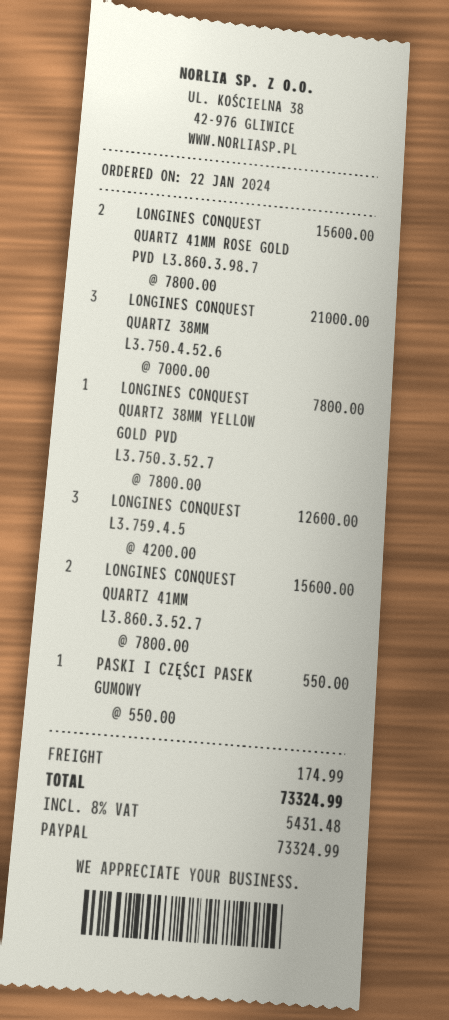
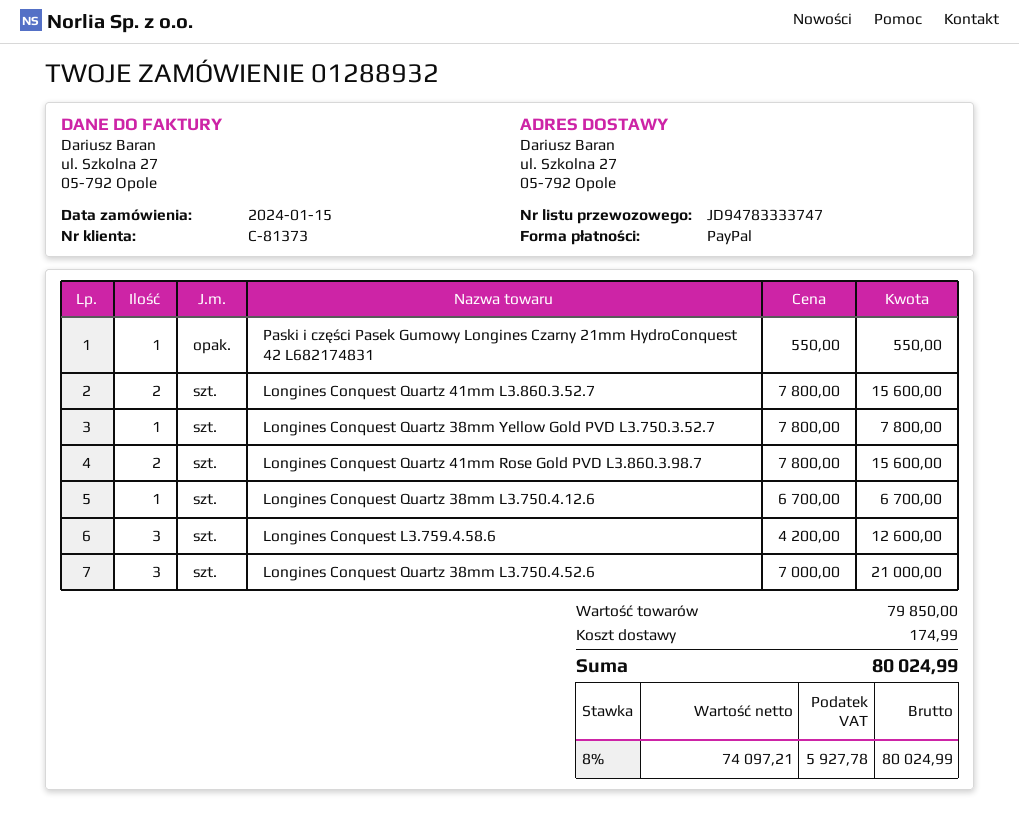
order date: 2024-01-22 -> 2024-01-15
Longines Conquest Quartz 38mm L3.750.4.12.6: none -> 1 x 6700.00 = 6700.00
tax: 8% = 5431.48 -> 8% = 5927.78
total: 73324.99 -> 80024.99

